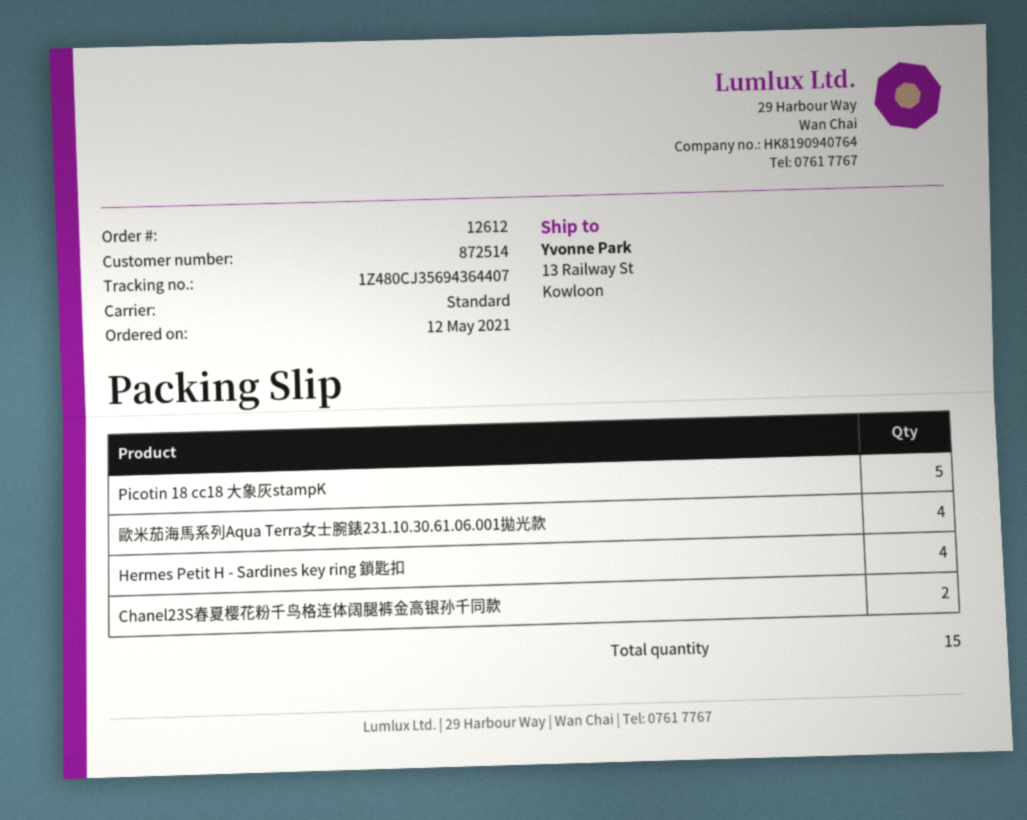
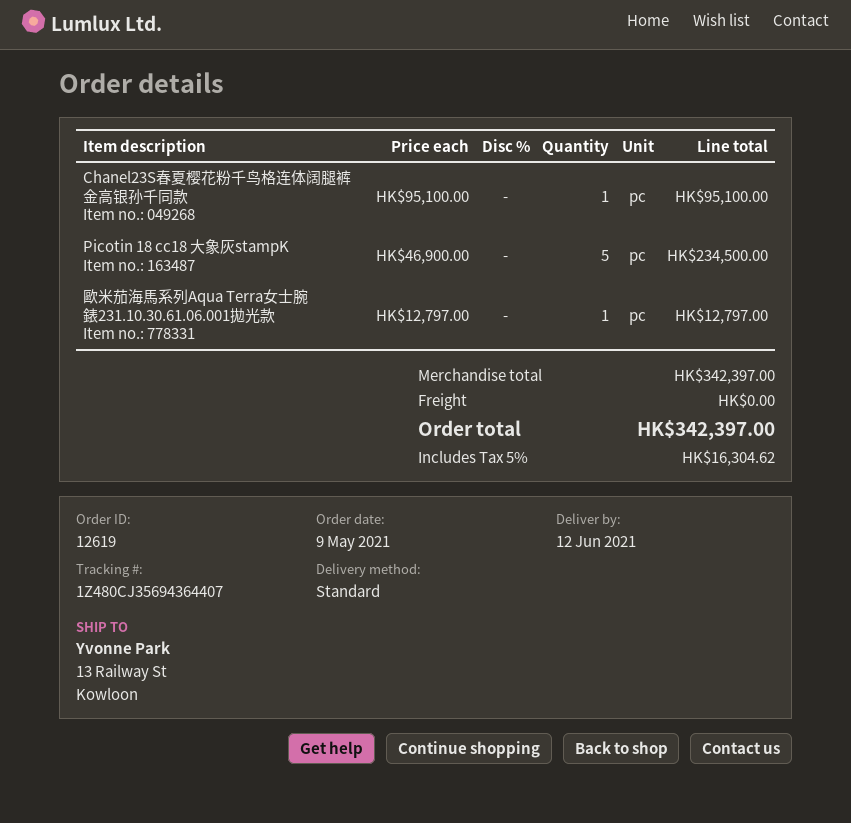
order number: 12612 -> 12619
order date: 2021-05-12 -> 2021-05-09
歐米茄海馬系列Aqua Terra女士腕錶231.10.30.61.06.001拋光款: 4 -> 1
Hermes Petit H - Sardines key ring 鎖匙扣: 4 -> none
Chanel23S春夏樱花粉千鸟格连体阔腿裤金高银孙千同款: 2 -> 1

